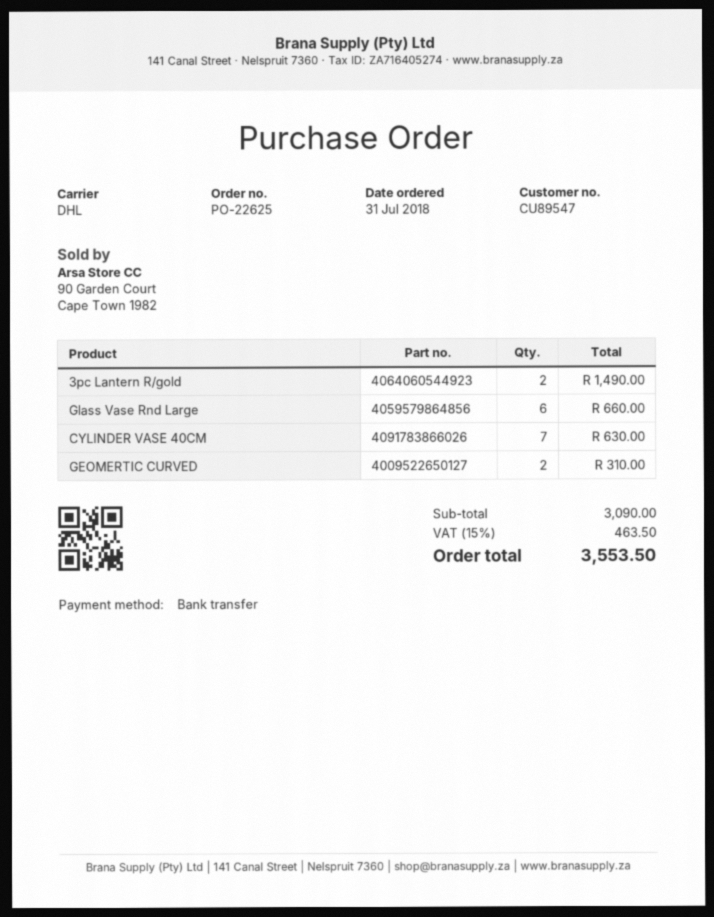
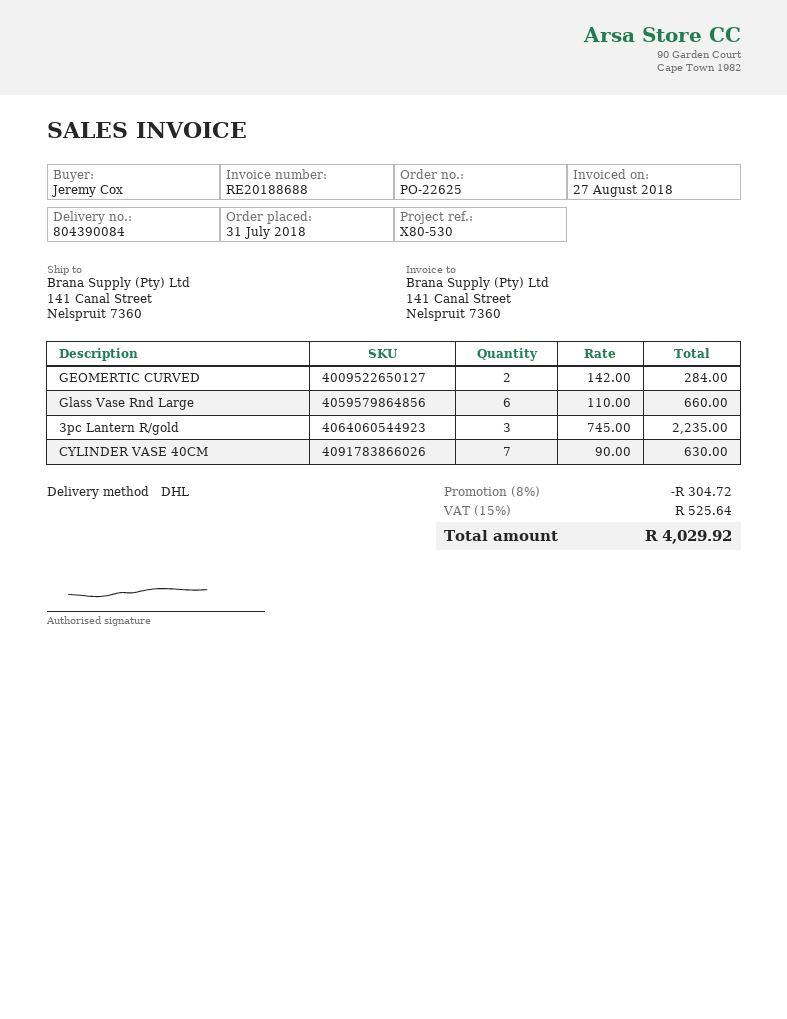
3pc Lantern R/gold: 2 for 1490.00 -> 3 for 2235.00
GEOMERTIC CURVED: 2 for 310.00 -> 2 for 284.00
discount: none -> 8% = 304.72
tax: 15% = 463.50 -> 15% = 525.64
total: 3553.50 -> 4029.92

